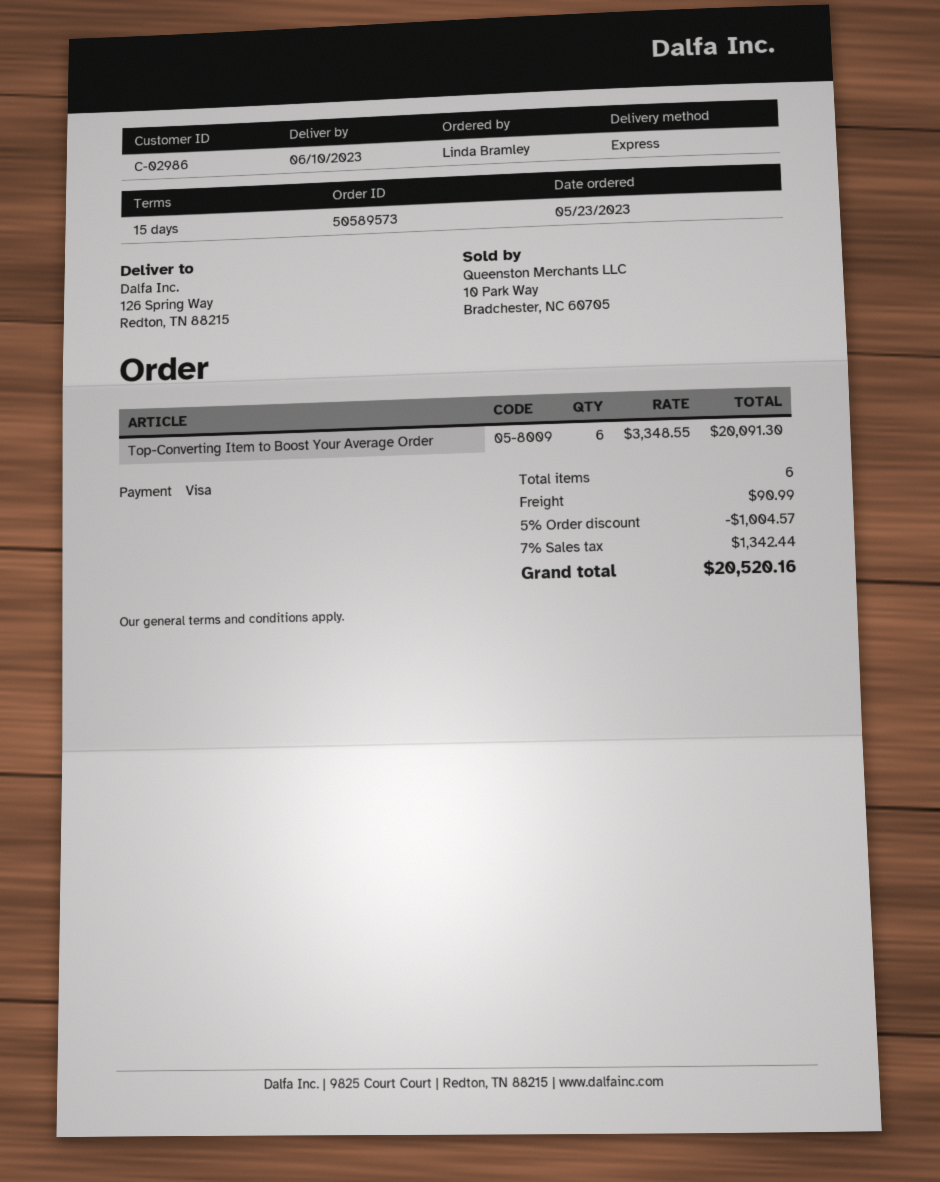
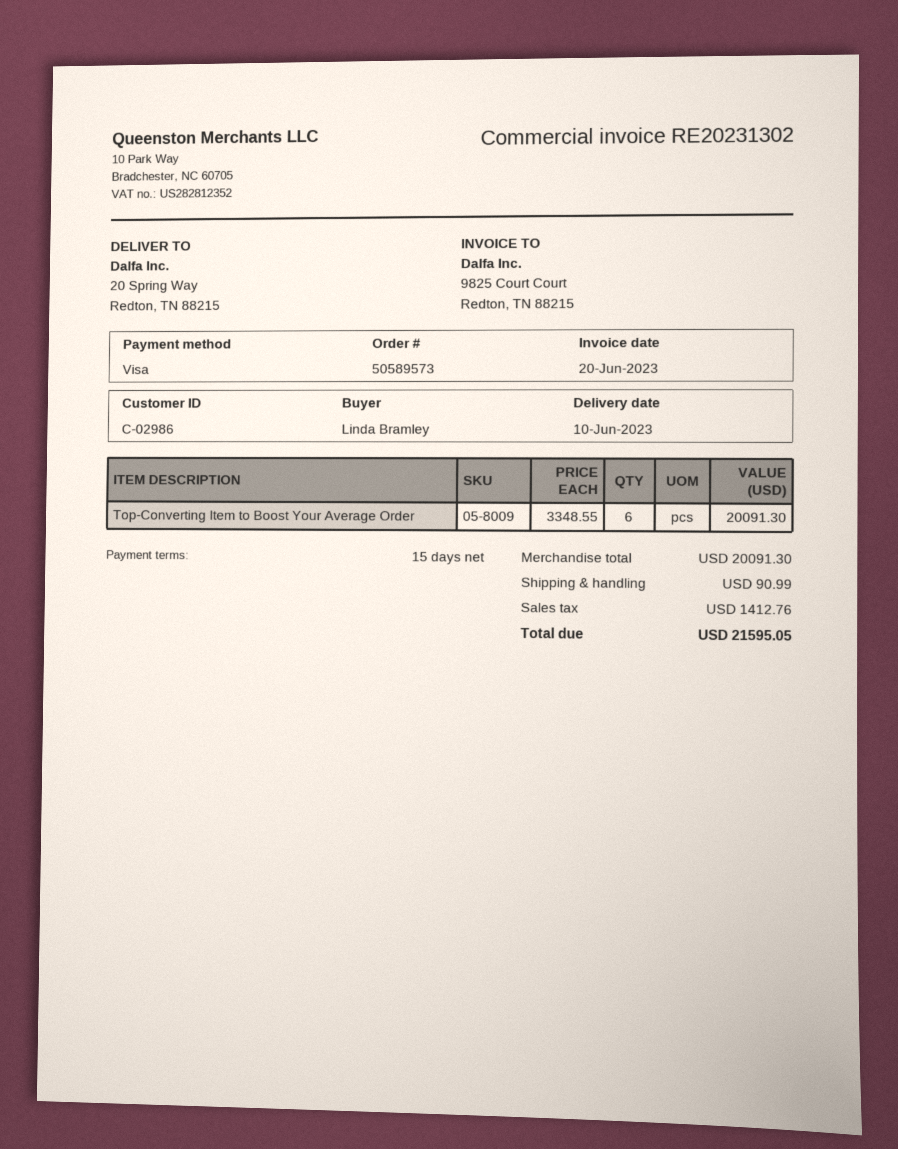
ship to: 126 Spring Way, Redton, TN 88215 -> 20 Spring Way, Redton, TN 88215
discount: 5% = 1004.57 -> none
tax: 1342.44 -> 1412.76
total: 20520.16 -> 21595.05

